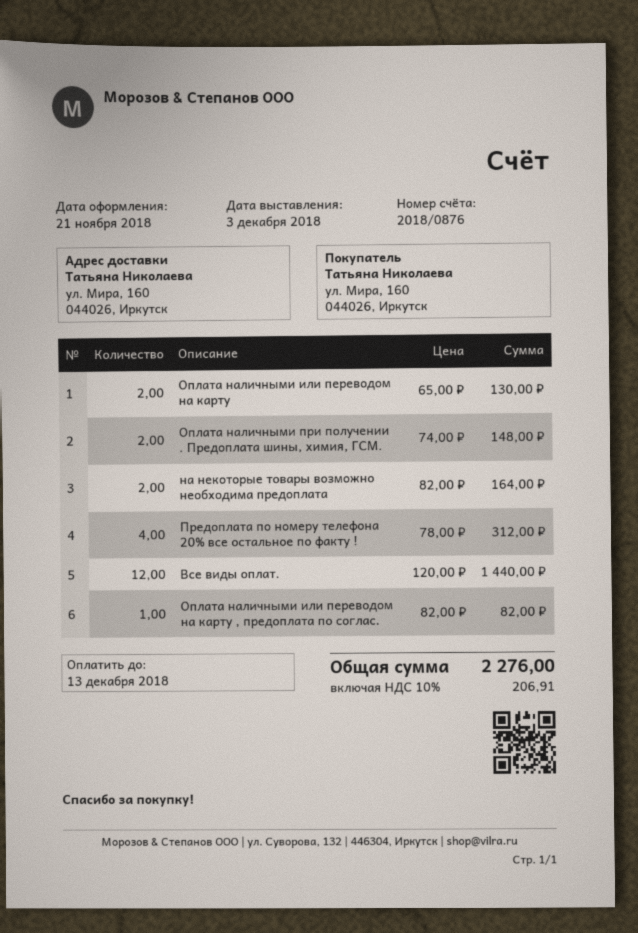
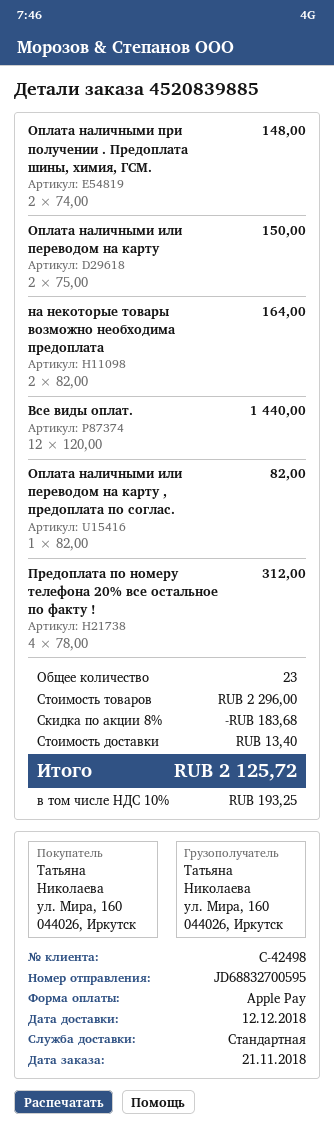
Оплата наличными или переводом на карту: 2 x 65.00 = 130.00 -> 2 x 75.00 = 150.00
discount: none -> 8% = 183.68
shipping: none -> 13.40
tax: 10% = 206.91 -> 10% = 193.25
total: 2276.00 -> 2125.72

